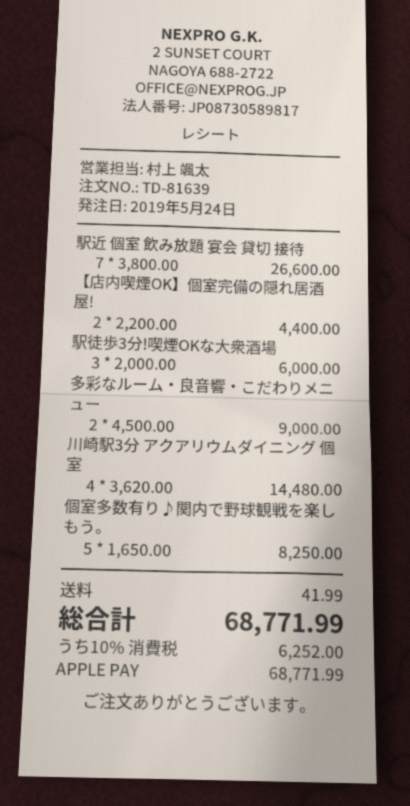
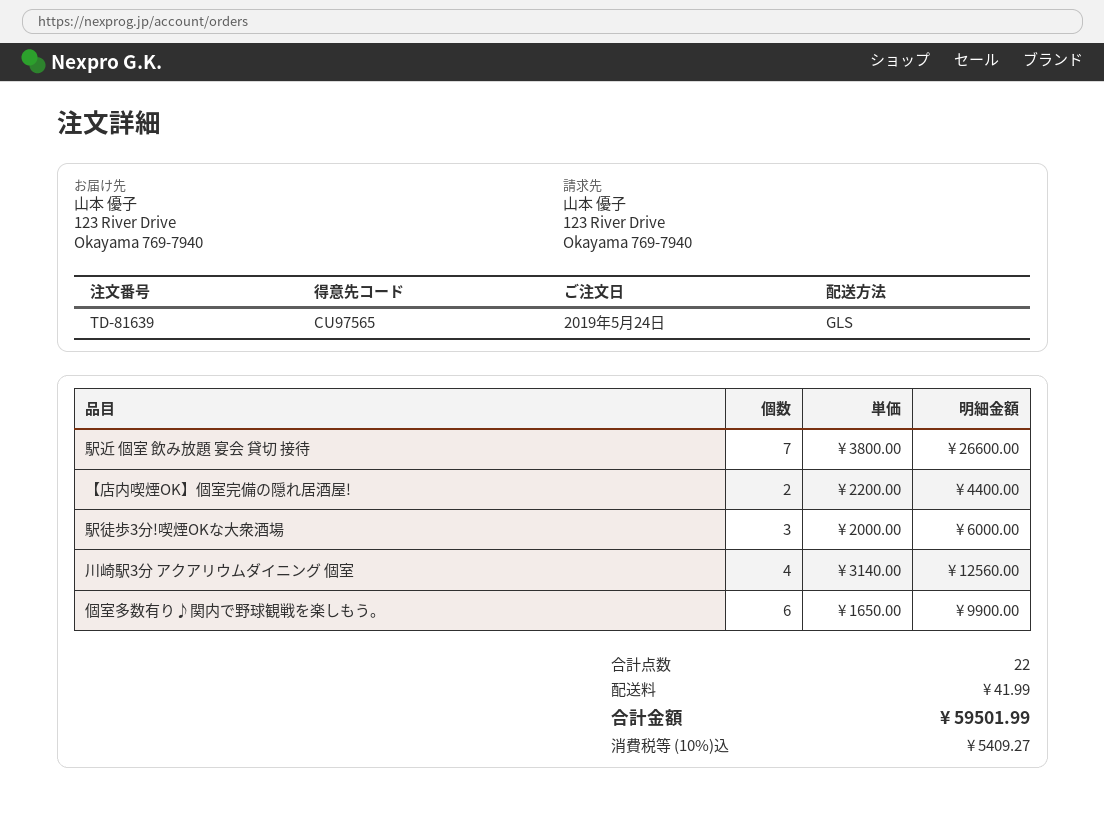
多彩なルーム・良音響・こだわりメニュー: 2 x 4500.00 = 9000.00 -> none
川崎駅3分 アクアリウムダイニング 個室: 4 x 3620.00 = 14480.00 -> 4 x 3140.00 = 12560.00
個室多数有り♪関内で野球観戦を楽しもう。: 5 x 1650.00 = 8250.00 -> 6 x 1650.00 = 9900.00
tax: 10% = 6252.00 -> 10% = 5409.27
total: 68771.99 -> 59501.99

